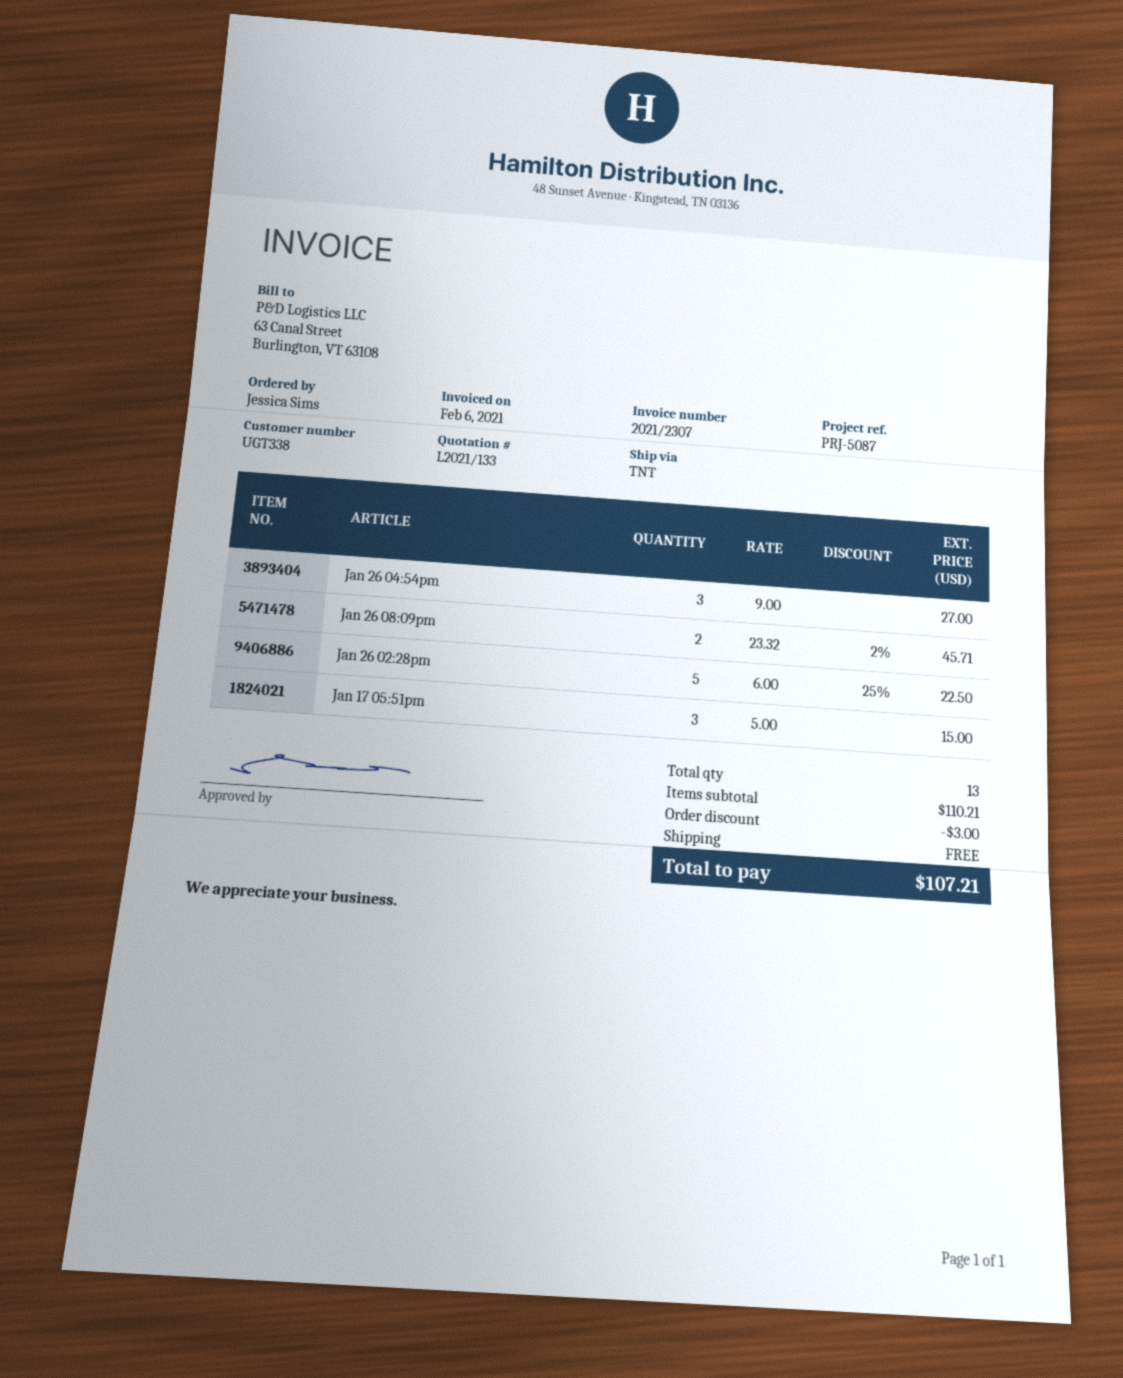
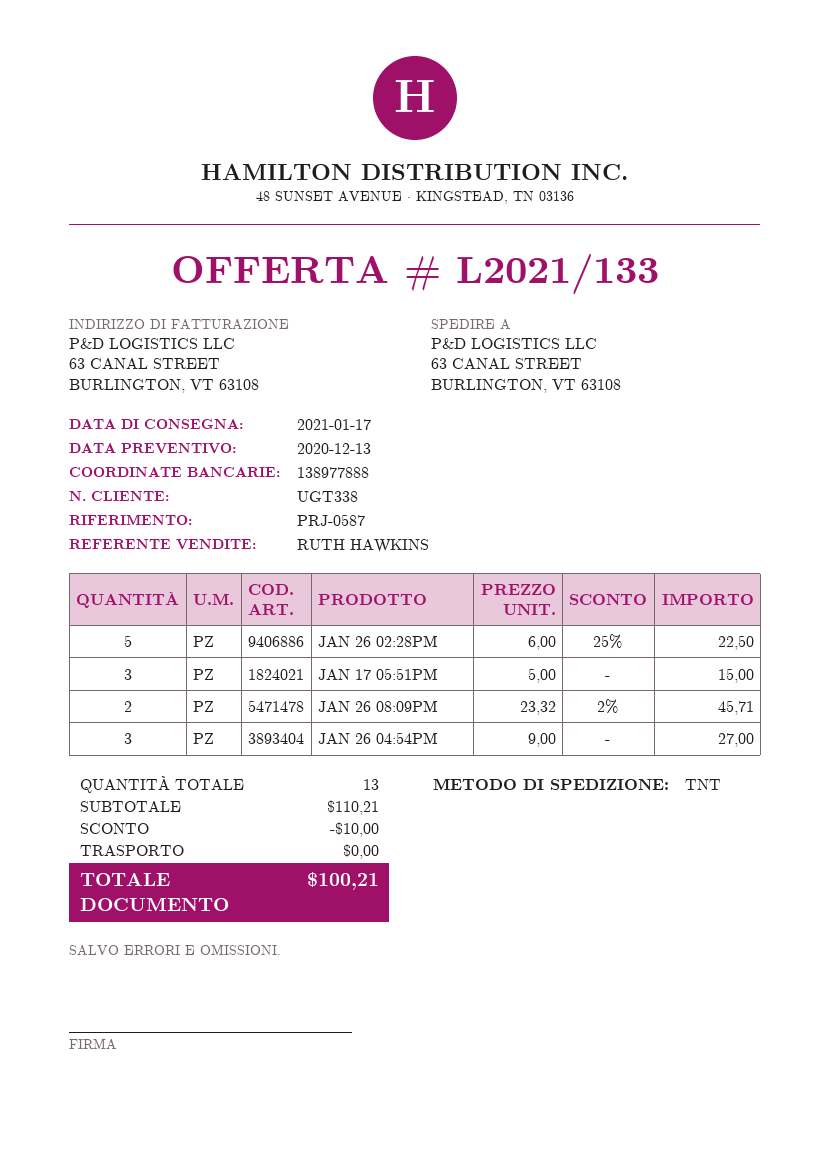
reference: PRJ-5087 -> PRJ-0587
discount: 3.00 -> 10.00
total: 107.21 -> 100.21

